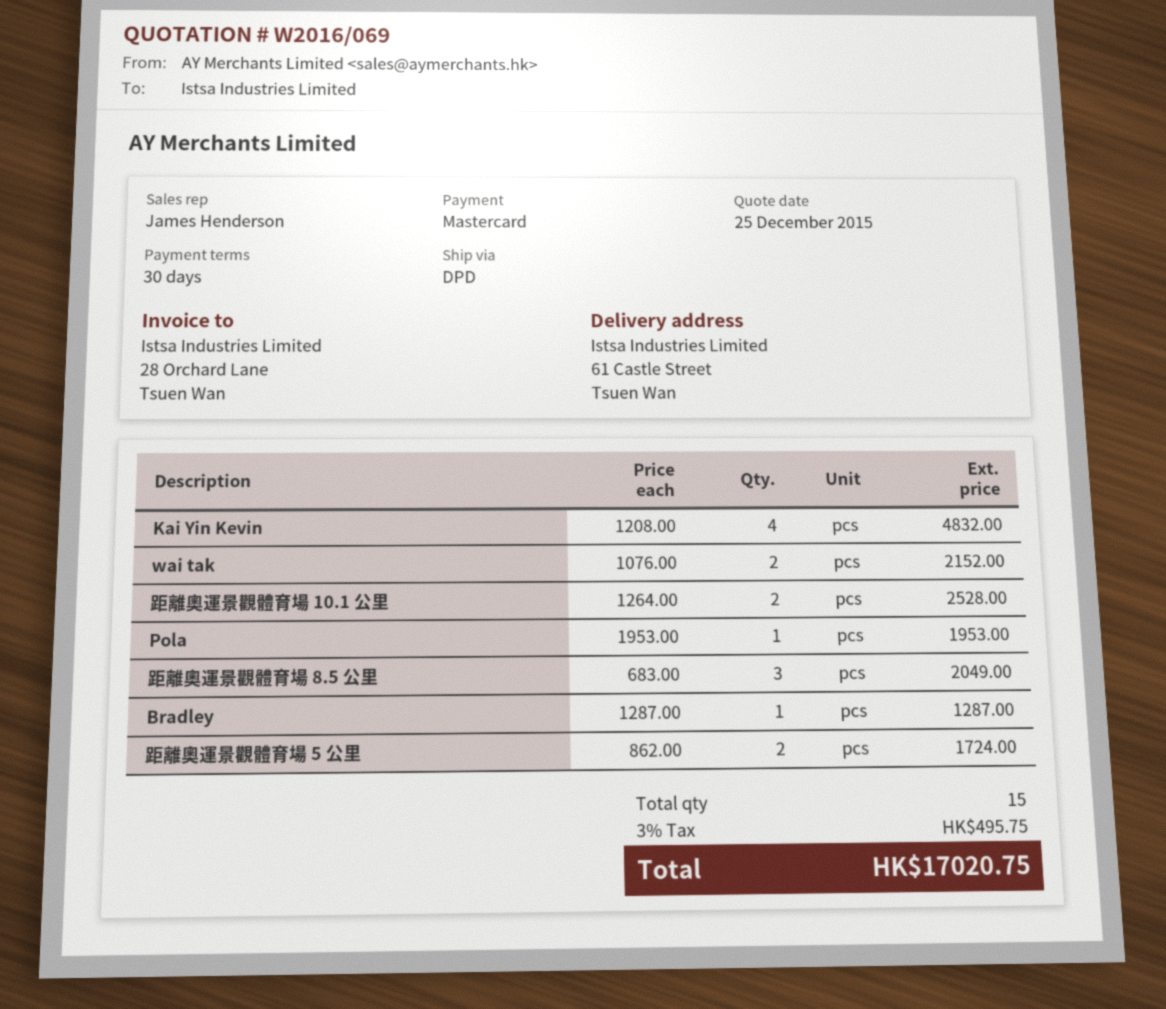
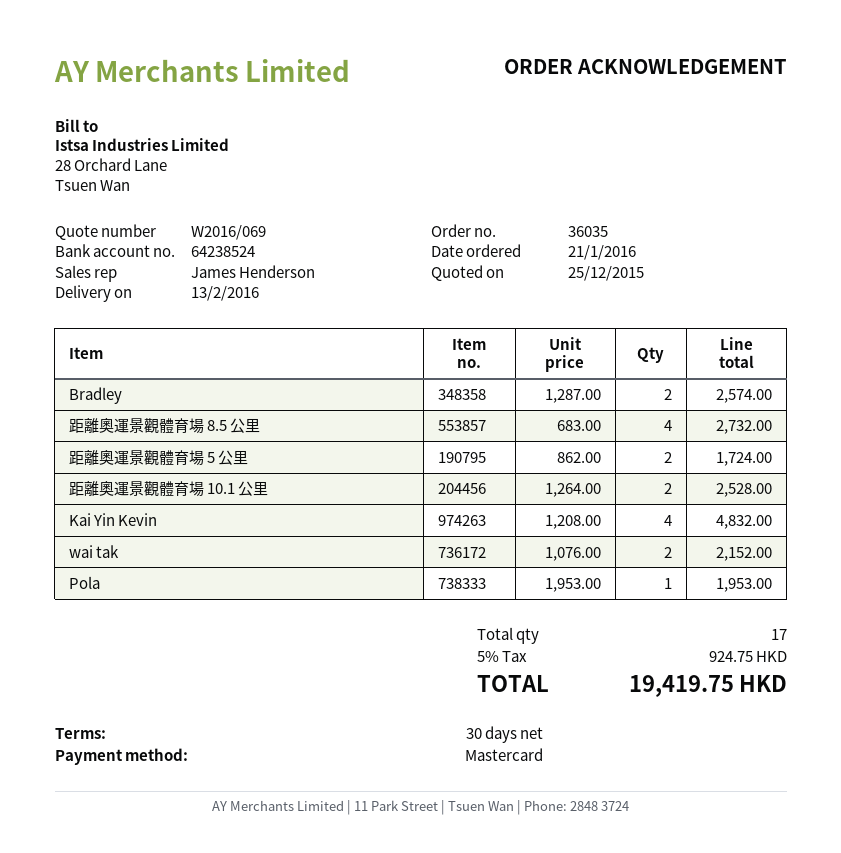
距離奧運景觀體育場 8.5 公里: 3 x 683.00 = 2049.00 -> 4 x 683.00 = 2732.00
Bradley: 1 x 1287.00 = 1287.00 -> 2 x 1287.00 = 2574.00
total quantity: 15 -> 17
tax: 3% = 495.75 -> 5% = 924.75
total: 17020.75 -> 19419.75

